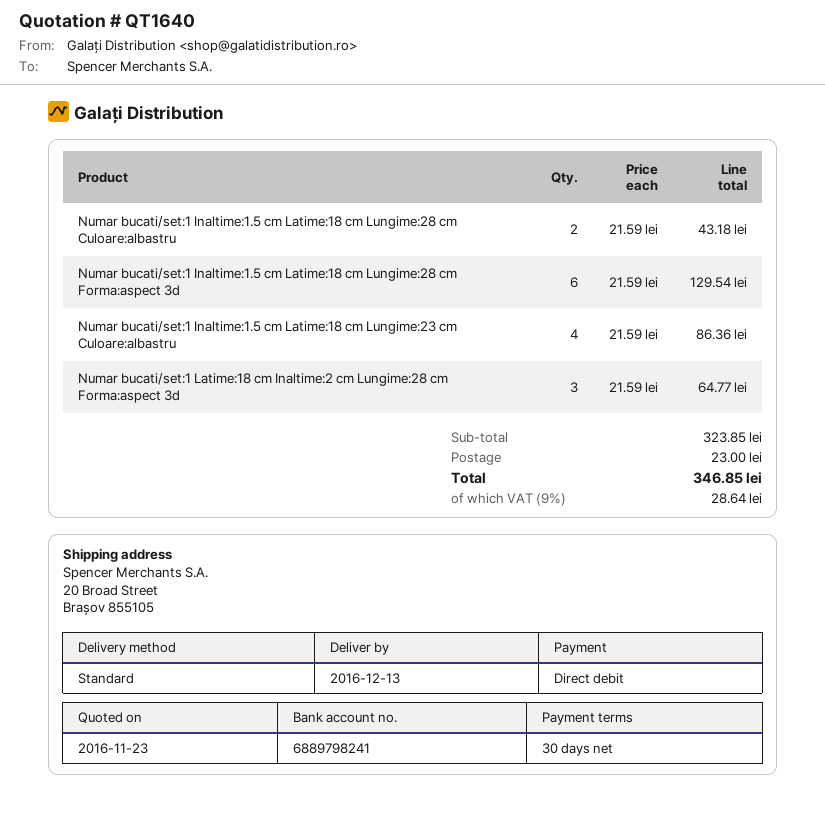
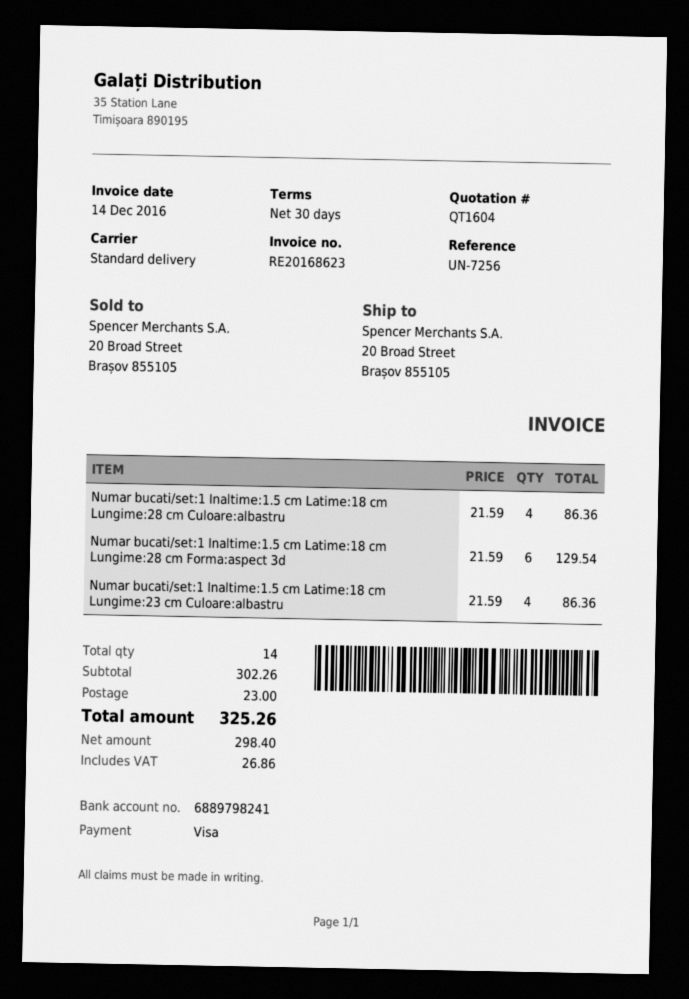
quote number: QT1640 -> QT1604
payment method: direct debit -> Visa
Numar bucati/set:1 Inaltime:1.5 cm Latime:18 cm Lungime:28 cm Culoare:albastru: 2 x 21.59 = 43.18 -> 4 x 21.59 = 86.36
Numar bucati/set:1 Latime:18 cm Inaltime:2 cm Lungime:28 cm Forma:aspect 3d: 3 x 21.59 = 64.77 -> none
subtotal: 323.85 -> 302.26
tax: 28.64 -> 26.86
total: 346.85 -> 325.26

